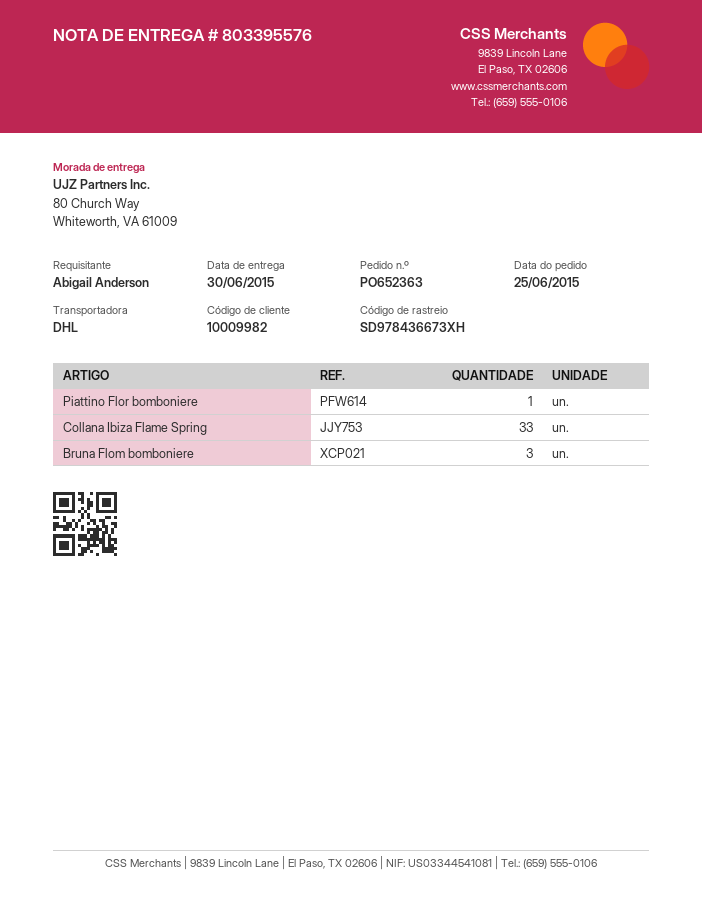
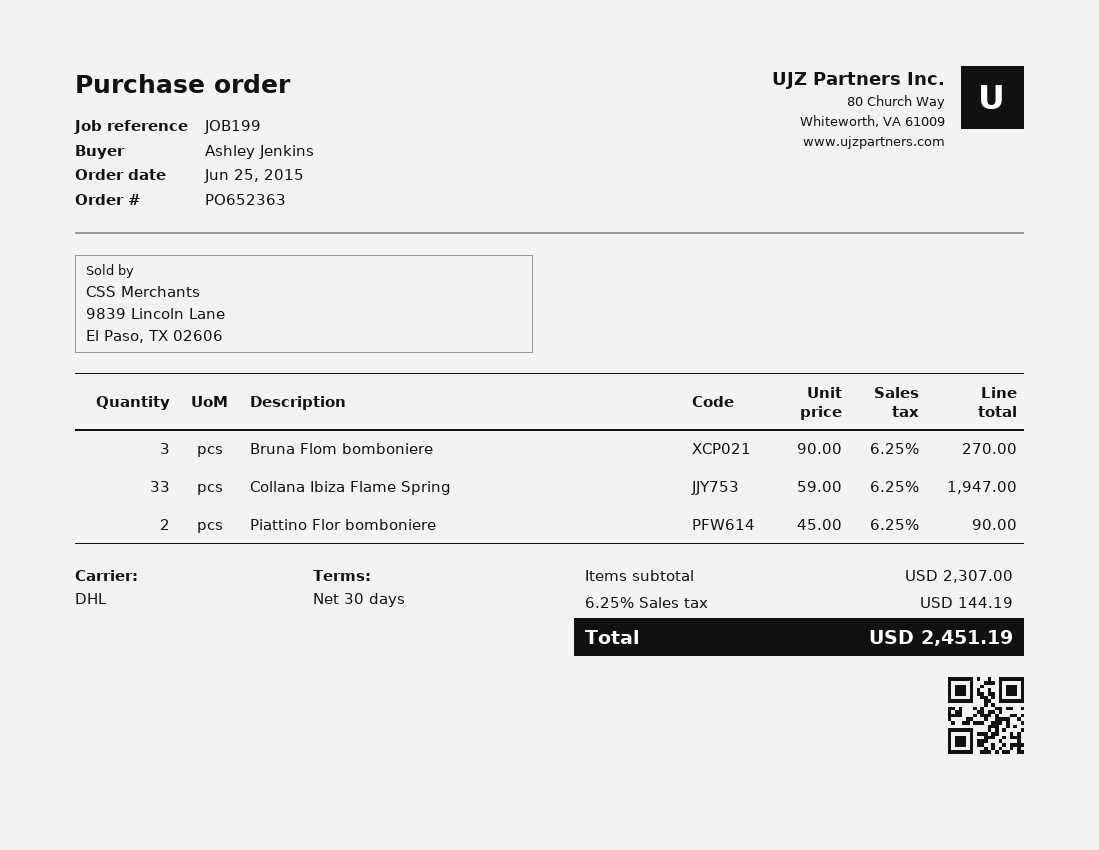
ordered by: Abigail Anderson -> Ashley Jenkins
Piattino Flor bomboniere: 1 -> 2

